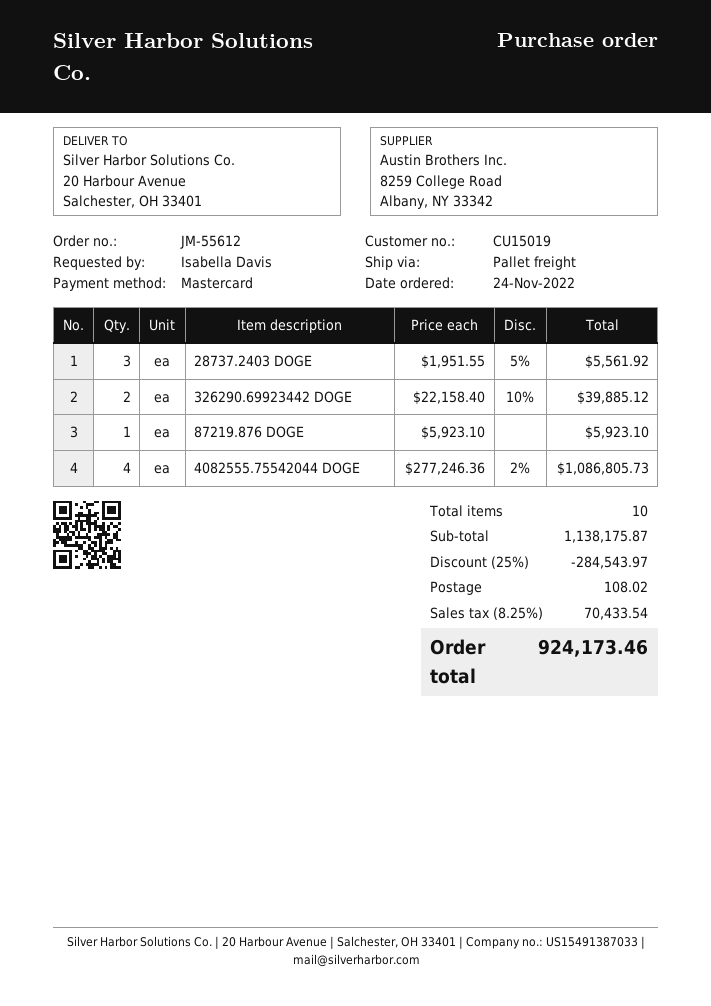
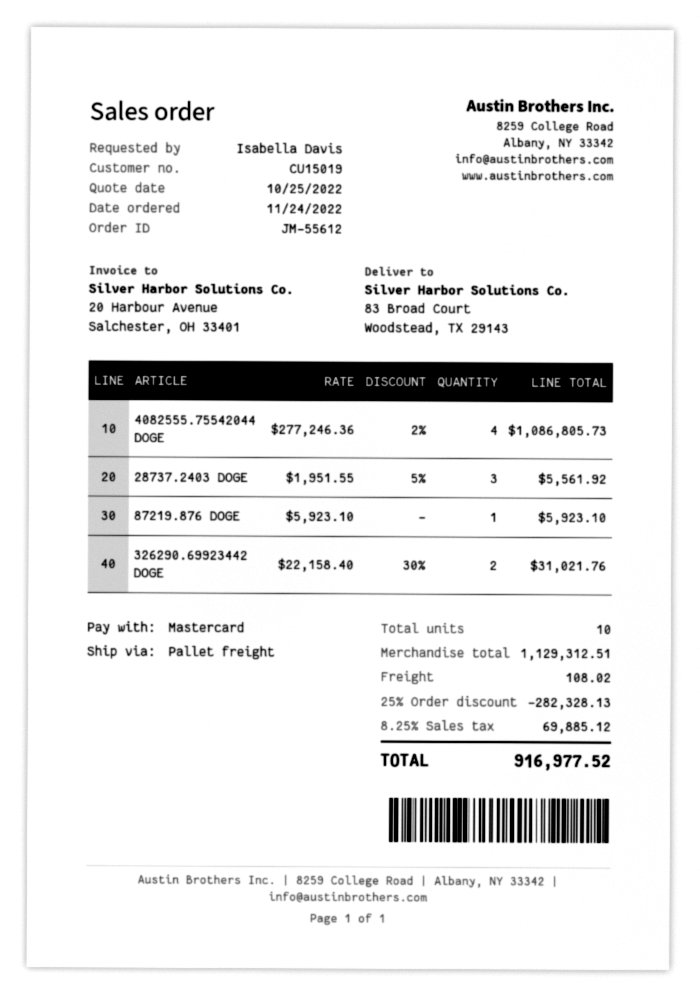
ship to: 20 Harbour Avenue, Salchester, OH 33401 -> 83 Broad Court, Woodstead, TX 29143
326290.69923442 DOGE: 2 x 22158.40 - 10% = 39885.12 -> 2 x 22158.40 - 30% = 31021.76
subtotal: 1138175.87 -> 1129312.51
discount: 25% = 284543.97 -> 25% = 282328.13
tax: 8.25% = 70433.54 -> 8.25% = 69885.12
total: 924173.46 -> 916977.52

